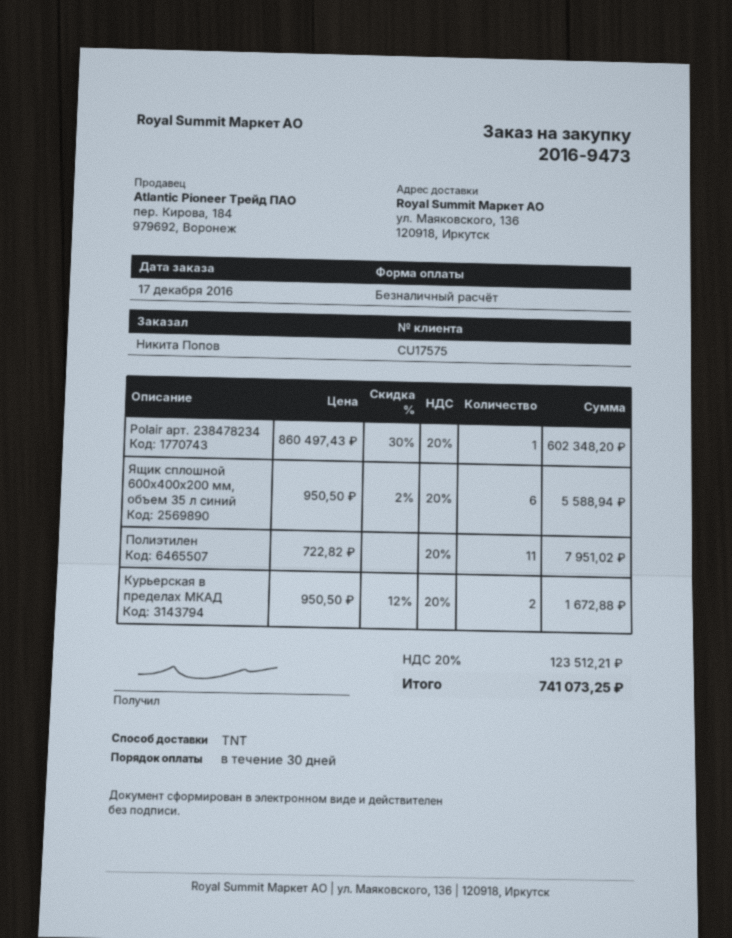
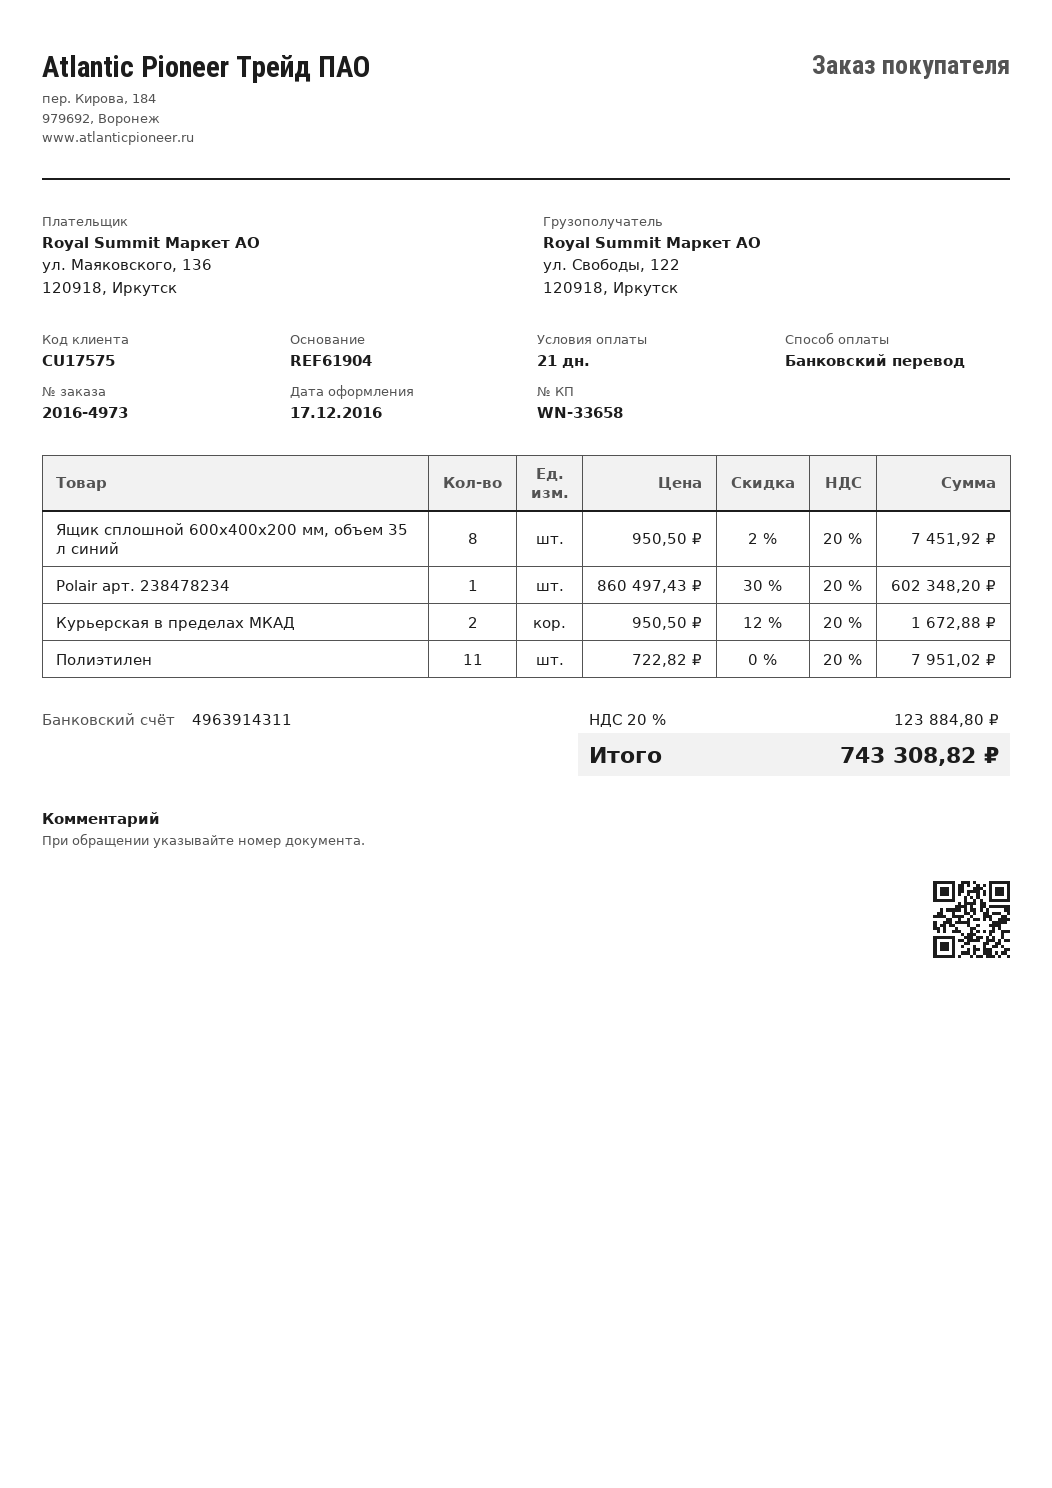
order number: 2016-9473 -> 2016-4973
payment terms: 30 days -> 21 days
ship to: ул. Маяковского, 136, 120918, Иркутск -> ул. Свободы, 122, 120918, Иркутск
Ящик сплошной 600х400х200 мм, объем 35 л синий: 6 x 950.50 - 2% = 5588.94 -> 8 x 950.50 - 2% = 7451.92
tax: 20% = 123512.21 -> 20% = 123884.80
total: 741073.25 -> 743308.82

